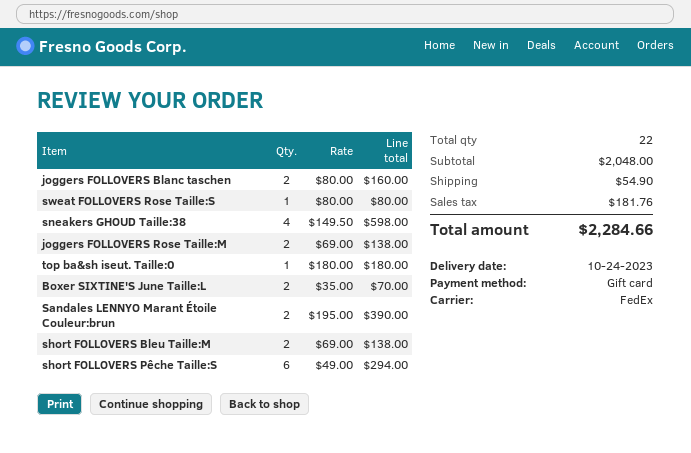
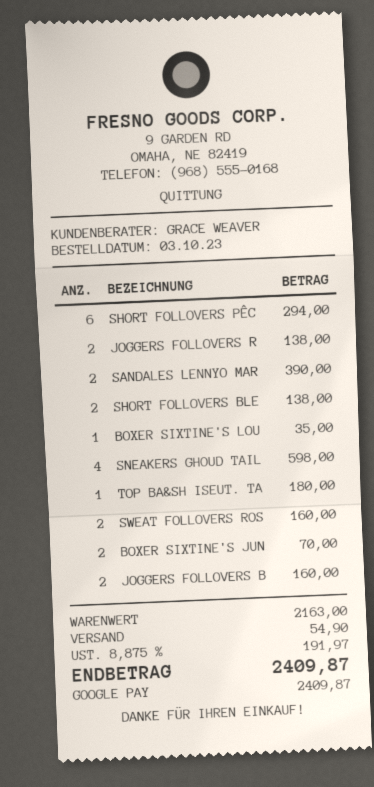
payment method: gift card -> Google Pay
sweat FOLLOVERS Rose Taille:S: 1 for 80.00 -> 2 for 160.00
BOXER SIXTINE'S LOU: none -> 1 for 35.00
subtotal: 2048.00 -> 2163.00
tax: 181.76 -> 191.97
total: 2284.66 -> 2409.87

